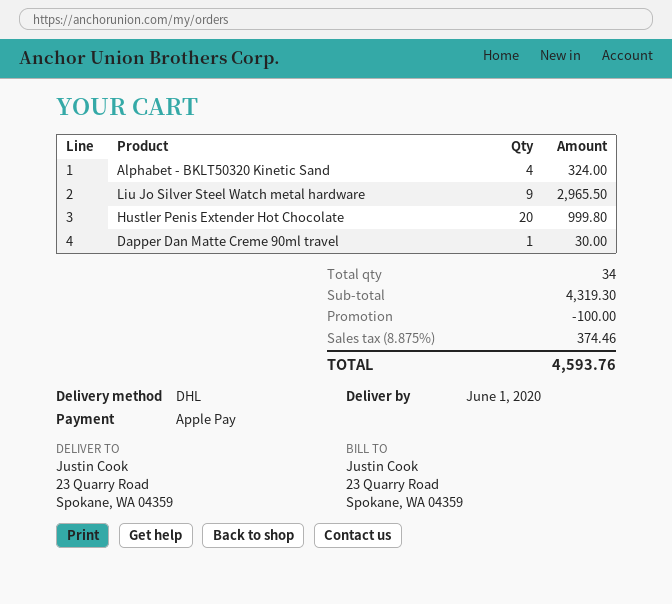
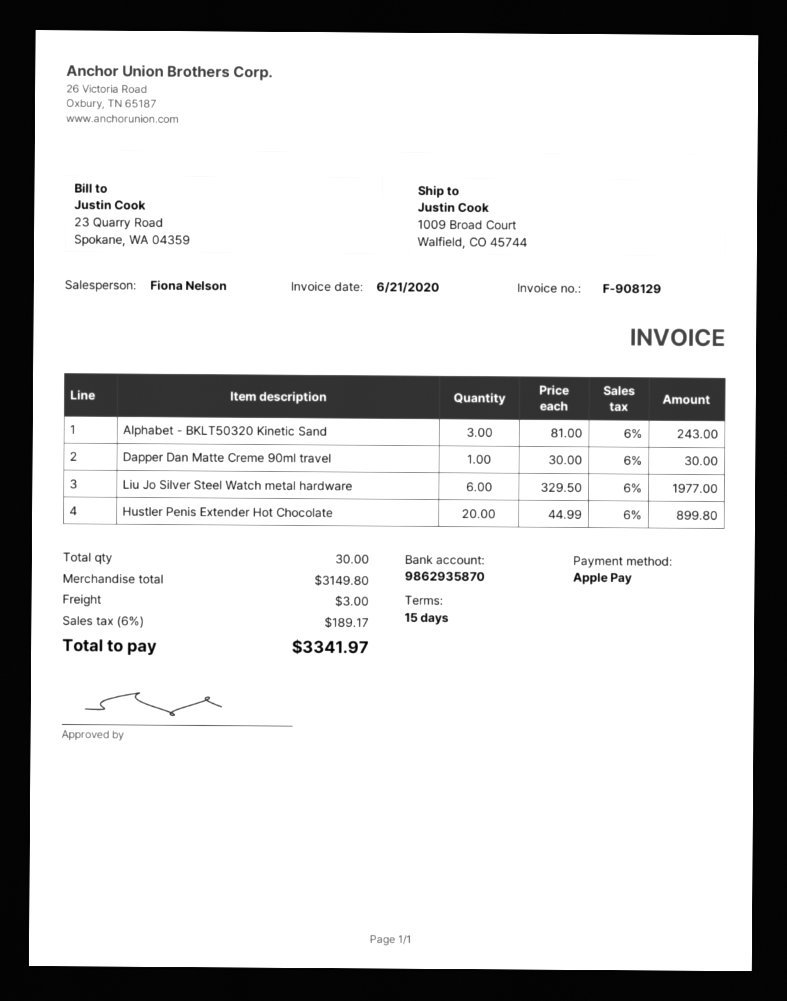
ship to: 23 Quarry Road, Spokane, WA 04359 -> 1009 Broad Court, Walfield, CO 45744
Alphabet - BKLT50320 Kinetic Sand: 4 for 324.00 -> 3 for 243.00
Liu Jo Silver Steel Watch metal hardware: 9 for 2965.50 -> 6 for 1977.00
Hustler Penis Extender Hot Chocolate: 20 for 999.80 -> 20 for 899.80
total quantity: 34 -> 30
subtotal: 4319.30 -> 3149.80
discount: 100.00 -> none
shipping: none -> 3.00
tax: 8.875% = 374.46 -> 6% = 189.17
total: 4593.76 -> 3341.97

